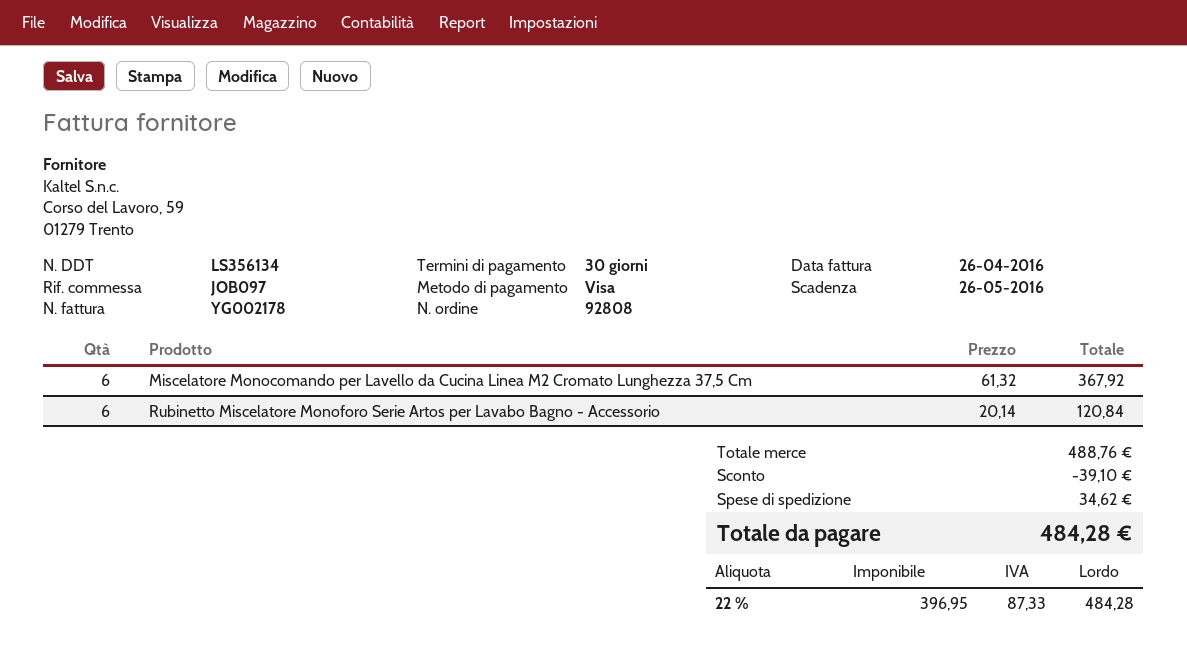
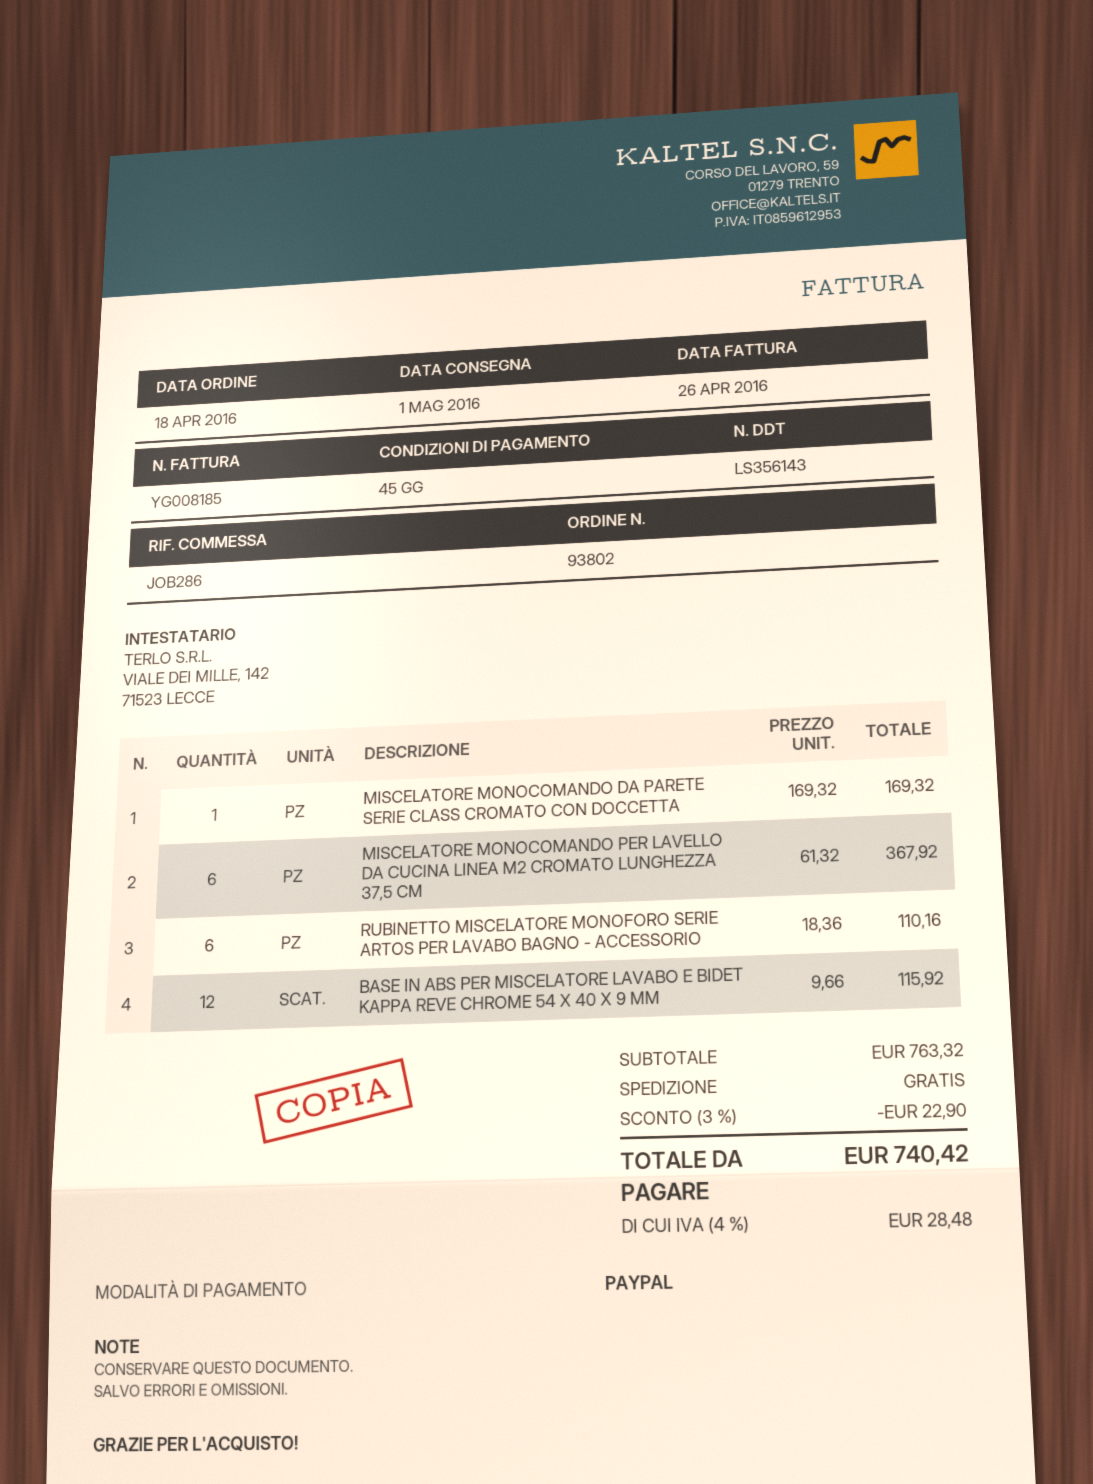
order number: 92808 -> 93802
delivery note number: LS356134 -> LS356143
invoice number: YG002178 -> YG008185
payment terms: 30 days -> 45 days
reference: JOB097 -> JOB286
payment method: Visa -> PayPal
Rubinetto Miscelatore Monoforo Serie Artos per Lavabo Bagno - Accessorio: 6 x 20.14 = 120.84 -> 6 x 18.36 = 110.16
MISCELATORE MONOCOMANDO DA PARETE SERIE CLASS CROMATO CON DOCCETTA: none -> 1 x 169.32 = 169.32
BASE IN ABS PER MISCELATORE LAVABO E BIDET KAPPA REVE CHROME 54 X 40 X 9 MM: none -> 12 x 9.66 = 115.92
subtotal: 488.76 -> 763.32
discount: 39.10 -> 22.90
shipping: 34.62 -> 0.00
tax: 22% = 87.33 -> 4% = 28.48
total: 484.28 -> 740.42

